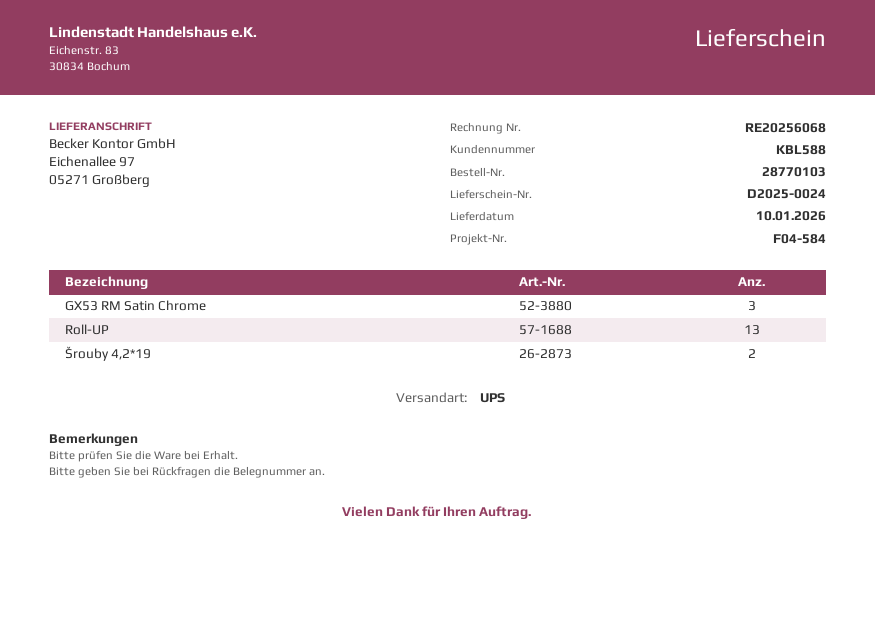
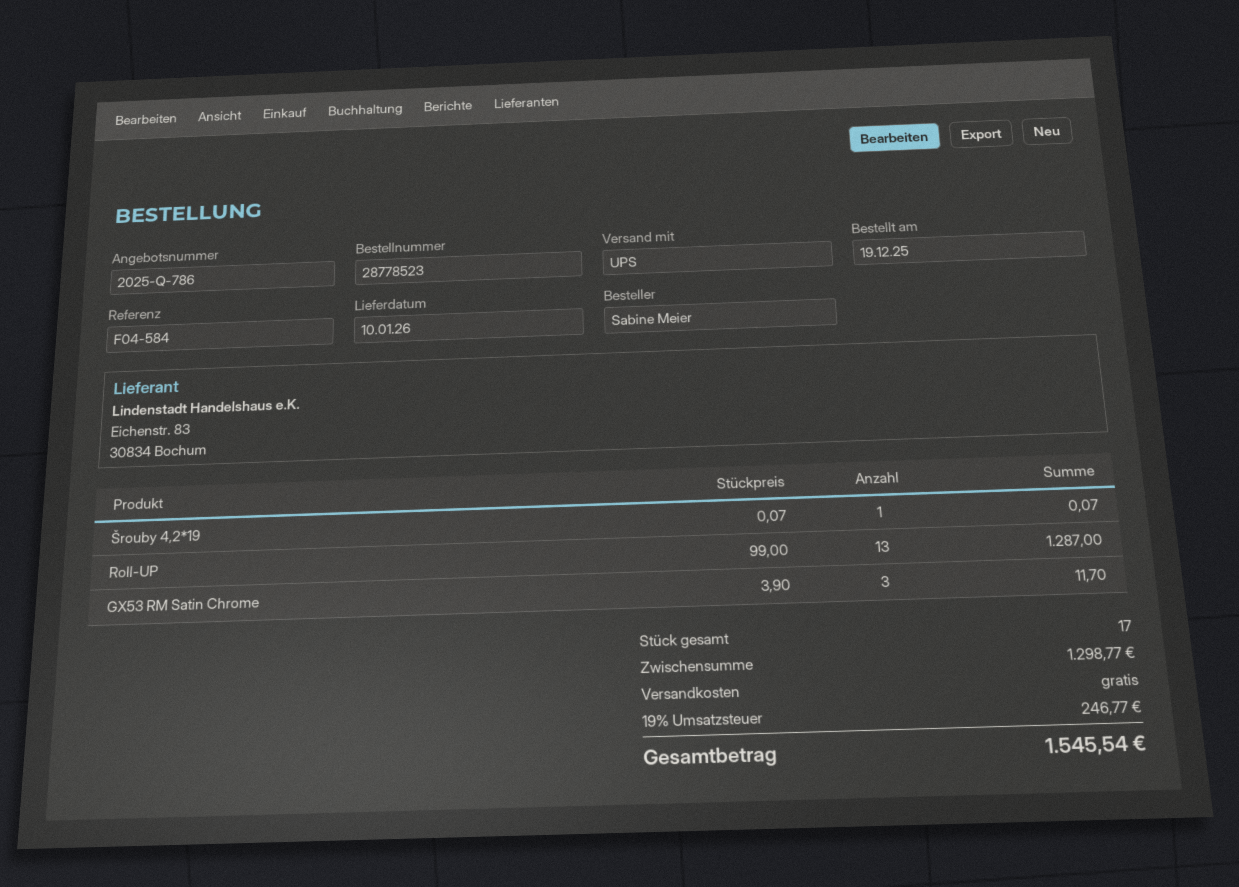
order number: 28770103 -> 28778523
Šrouby 4,2*19: 2 -> 1

